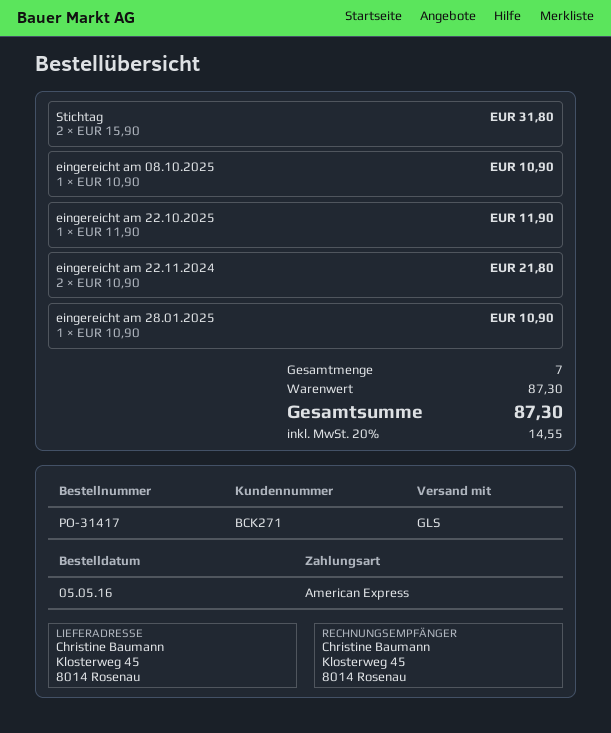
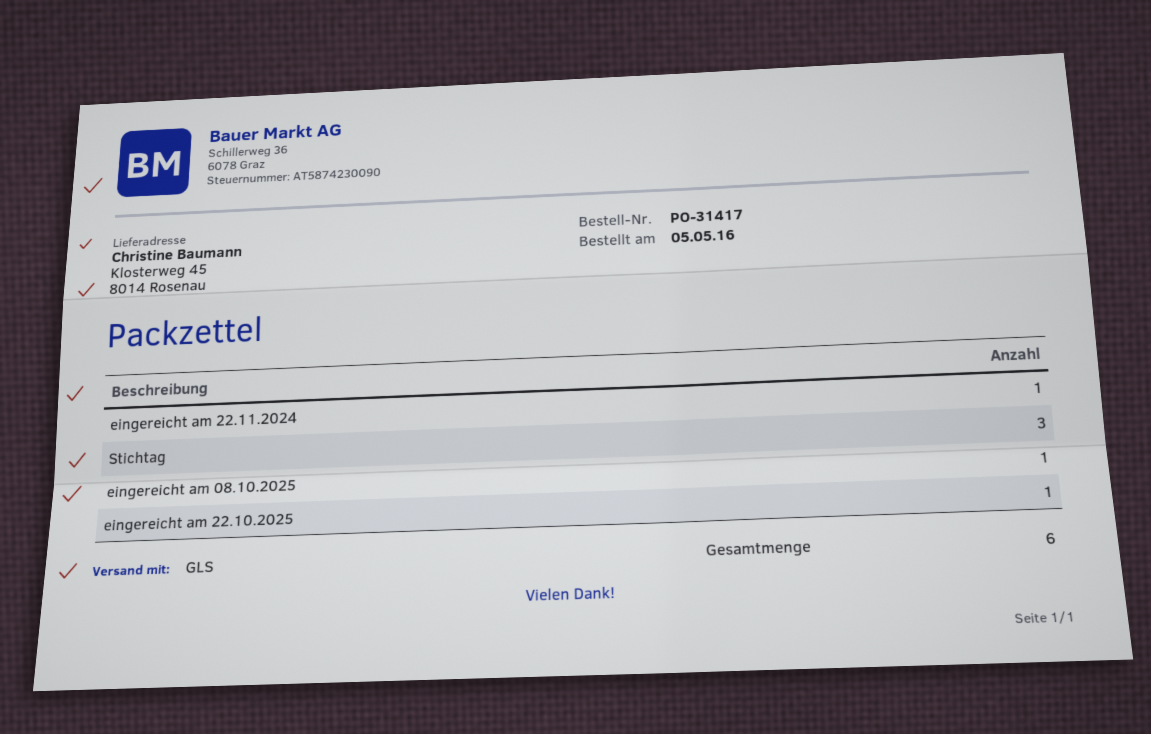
Stichtag: 2 -> 3
eingereicht am 22.11.2024: 2 -> 1
eingereicht am 28.01.2025: 1 -> none
total quantity: 7 -> 6

